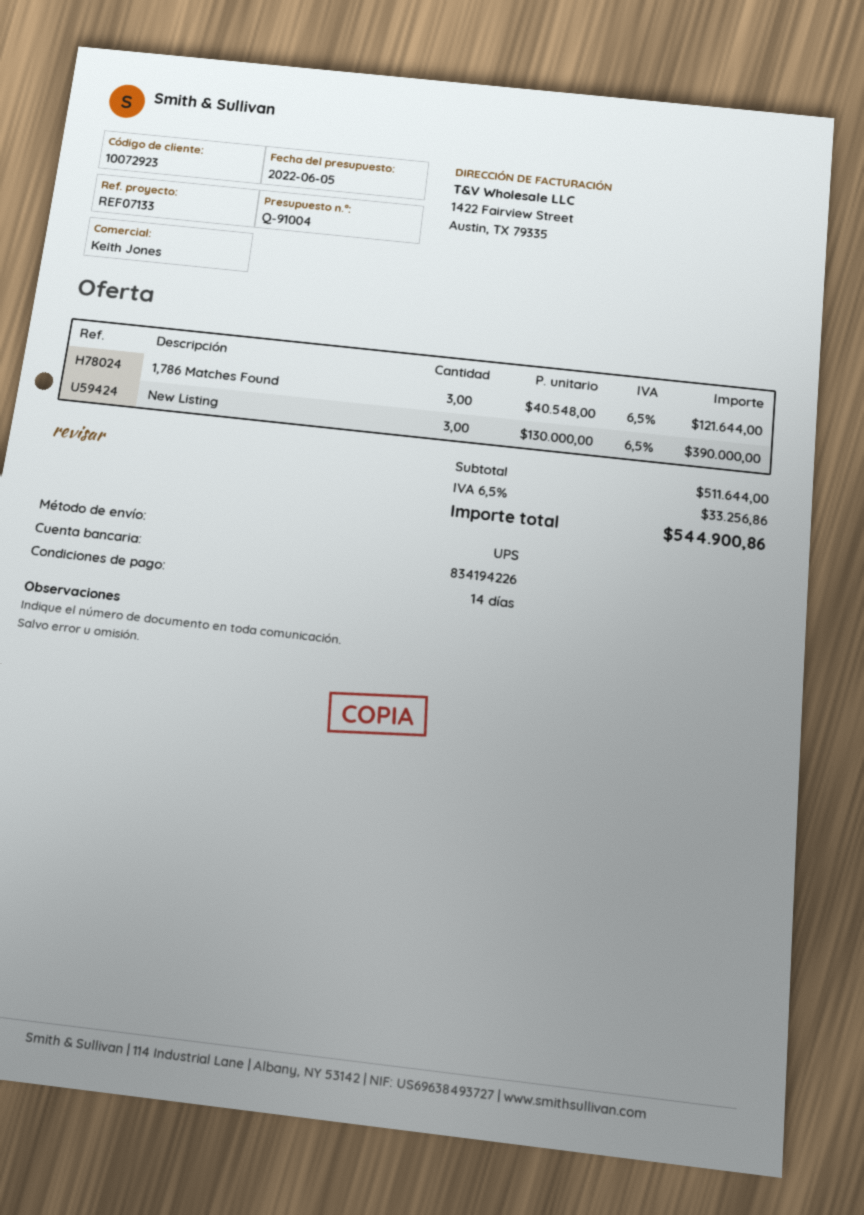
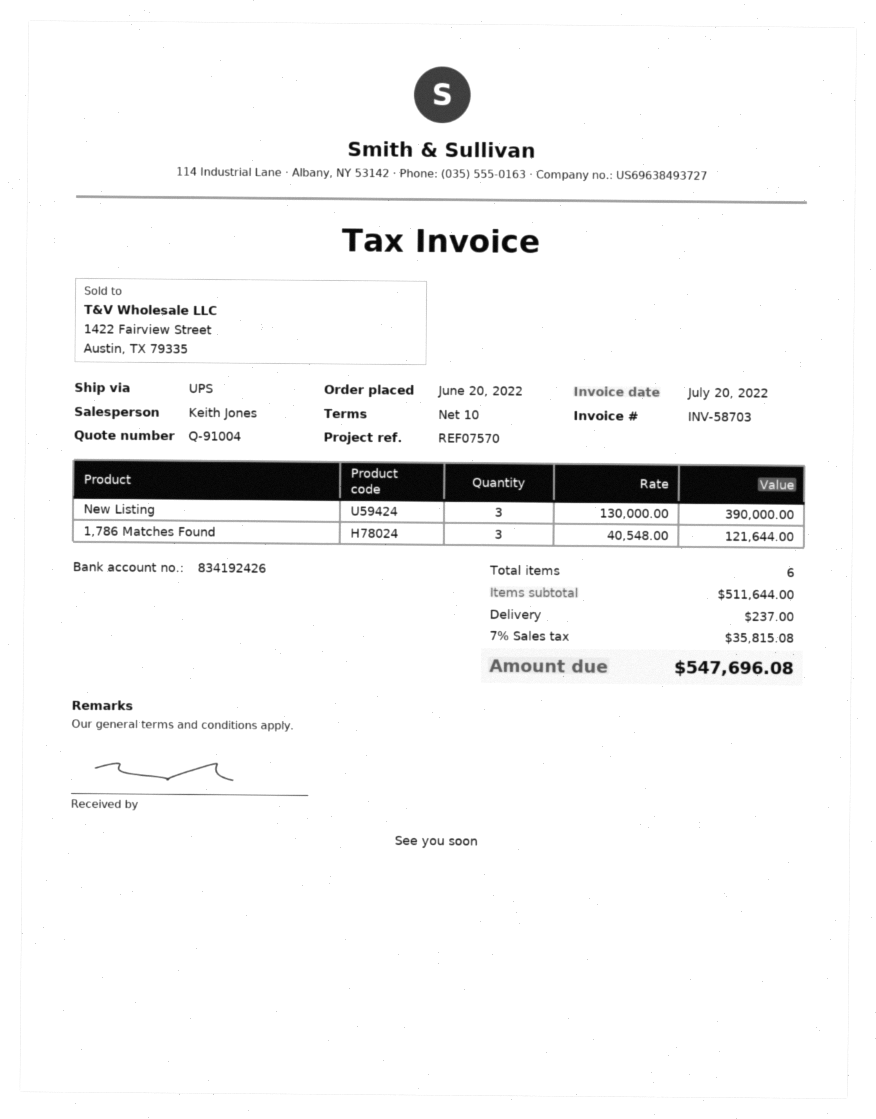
payment terms: 14 days -> 10 days
reference: REF07133 -> REF07570
bank account: 834194226 -> 834192426
shipping: none -> 237.00
tax: 6.5% = 33256.86 -> 7% = 35815.08
total: 544900.86 -> 547696.08

